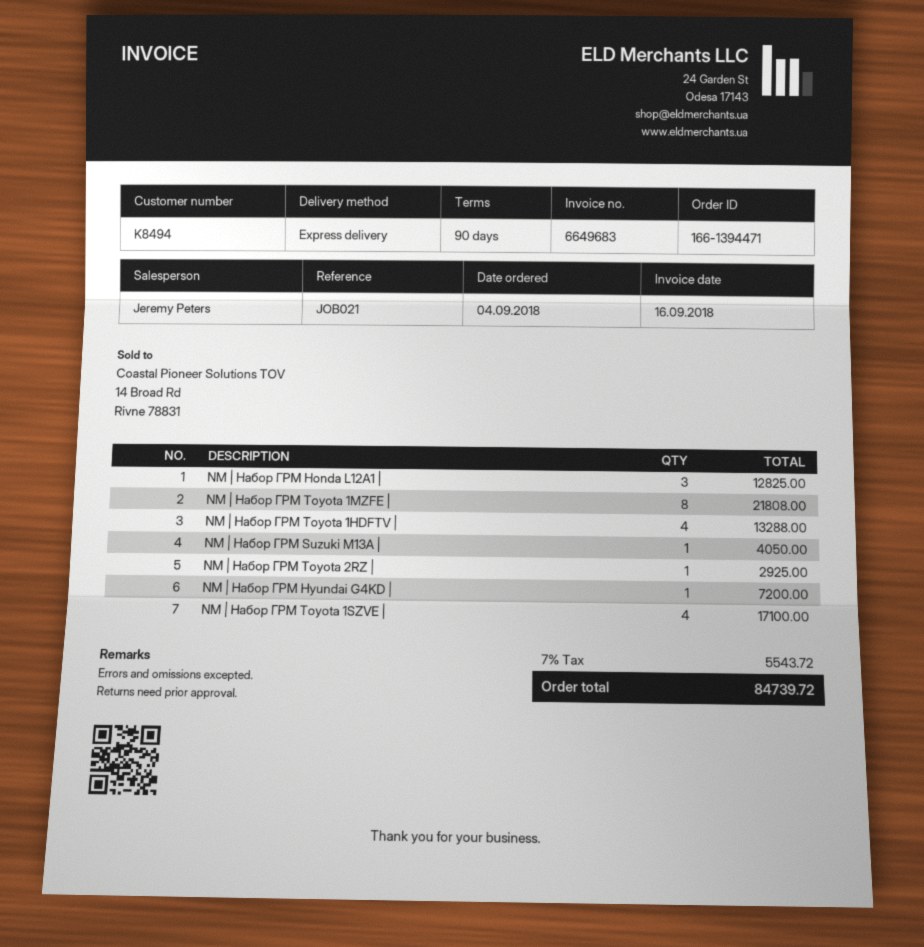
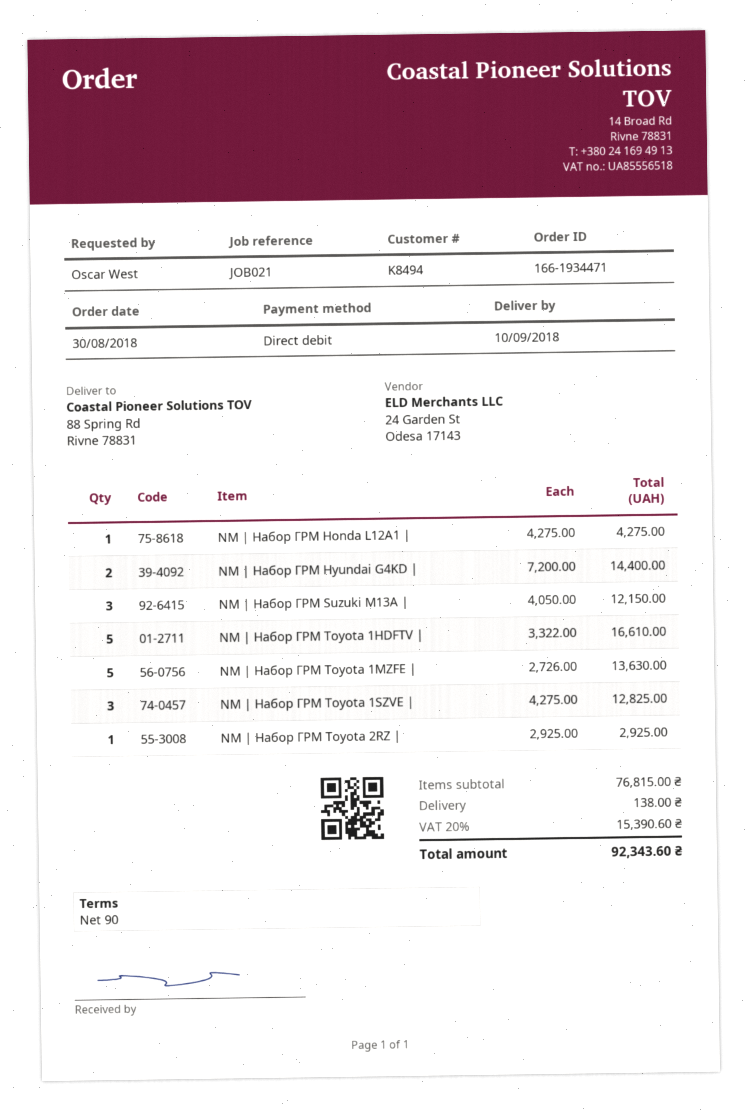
order number: 166-1394471 -> 166-1934471
order date: 2018-09-04 -> 2018-08-30
NM | Набор ГРМ Honda L12A1 |: 3 for 12825.00 -> 1 for 4275.00
NM | Набор ГРМ Toyota 1MZFE |: 8 for 21808.00 -> 5 for 13630.00
NM | Набор ГРМ Toyota 1HDFTV |: 4 for 13288.00 -> 5 for 16610.00
NM | Набор ГРМ Suzuki M13A |: 1 for 4050.00 -> 3 for 12150.00
NM | Набор ГРМ Hyundai G4KD |: 1 for 7200.00 -> 2 for 14400.00
NM | Набор ГРМ Toyota 1SZVE |: 4 for 17100.00 -> 3 for 12825.00
shipping: none -> 138.00
tax: 7% = 5543.72 -> 20% = 15390.60
total: 84739.72 -> 92343.60

